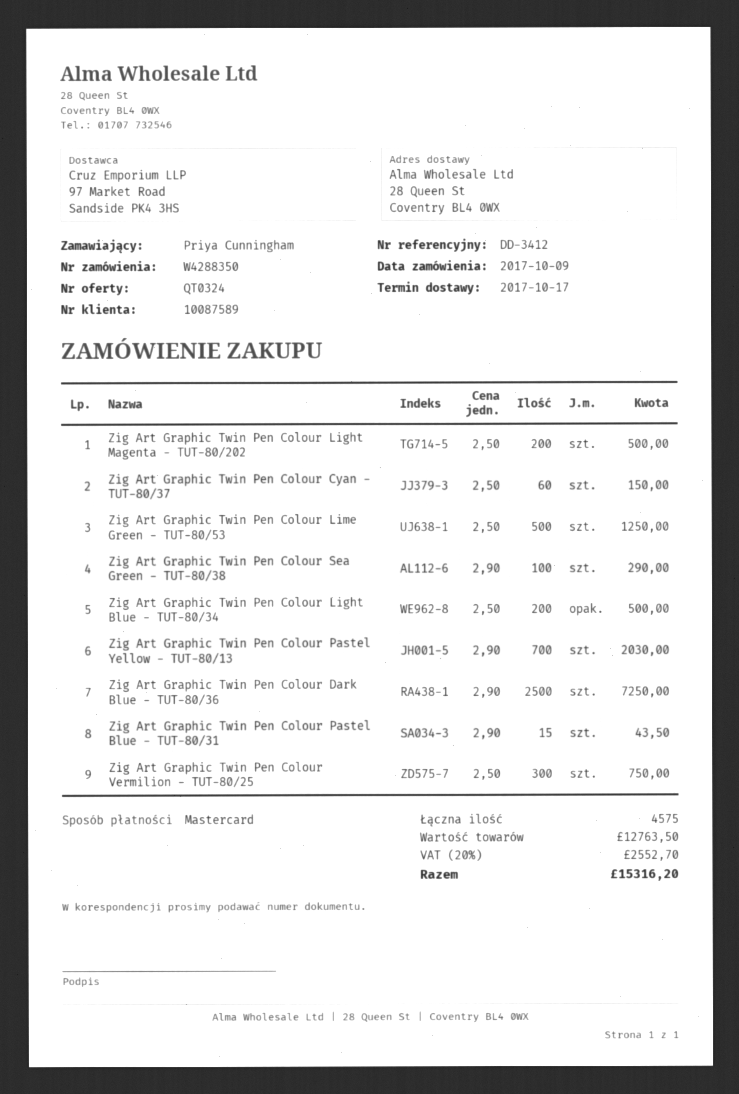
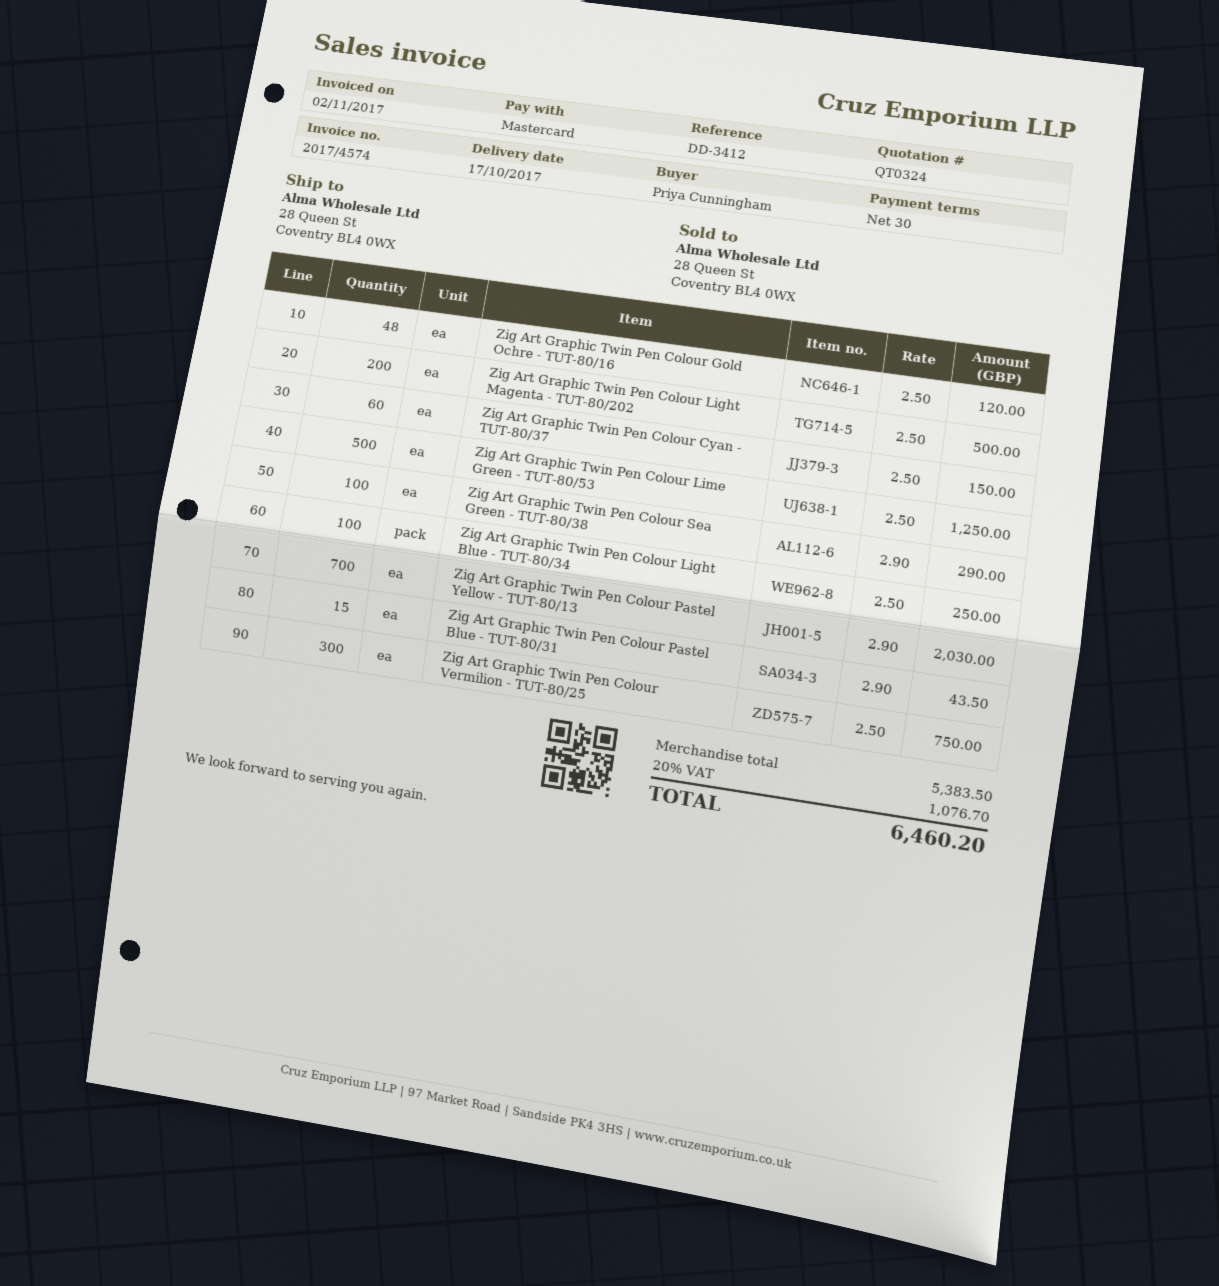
Zig Art Graphic Twin Pen Colour Light Blue - TUT-80/34: 200 x 2.50 = 500.00 -> 100 x 2.50 = 250.00
Zig Art Graphic Twin Pen Colour Dark Blue - TUT-80/36: 2500 x 2.90 = 7250.00 -> none
Zig Art Graphic Twin Pen Colour Gold Ochre - TUT-80/16: none -> 48 x 2.50 = 120.00
subtotal: 12763.50 -> 5383.50
tax: 20% = 2552.70 -> 20% = 1076.70
total: 15316.20 -> 6460.20

